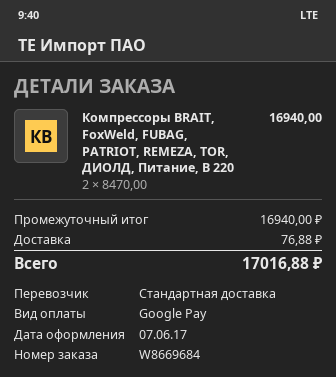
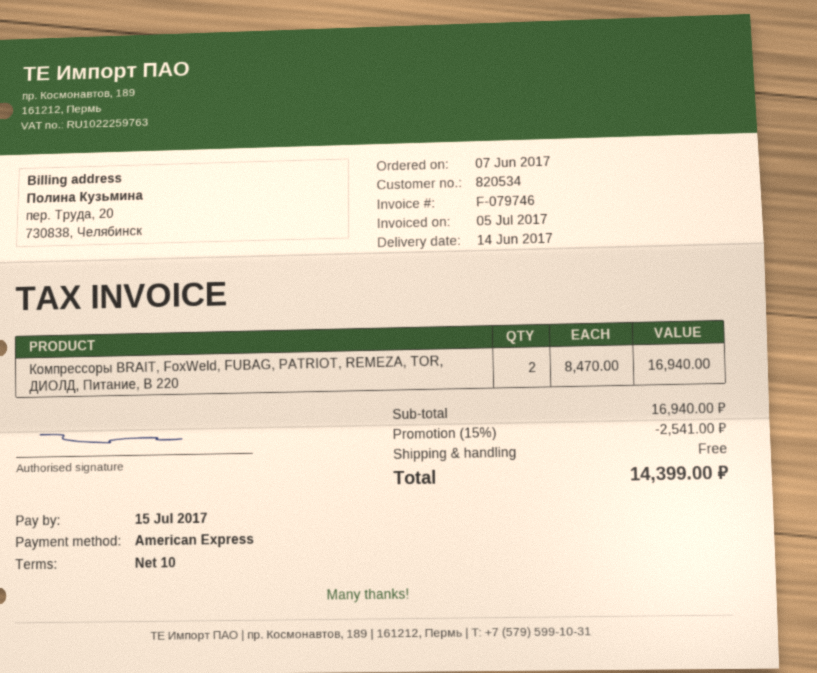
payment method: Google Pay -> American Express
discount: none -> 15% = 2541.00
shipping: 76.88 -> 0.00
total: 17016.88 -> 14399.00

